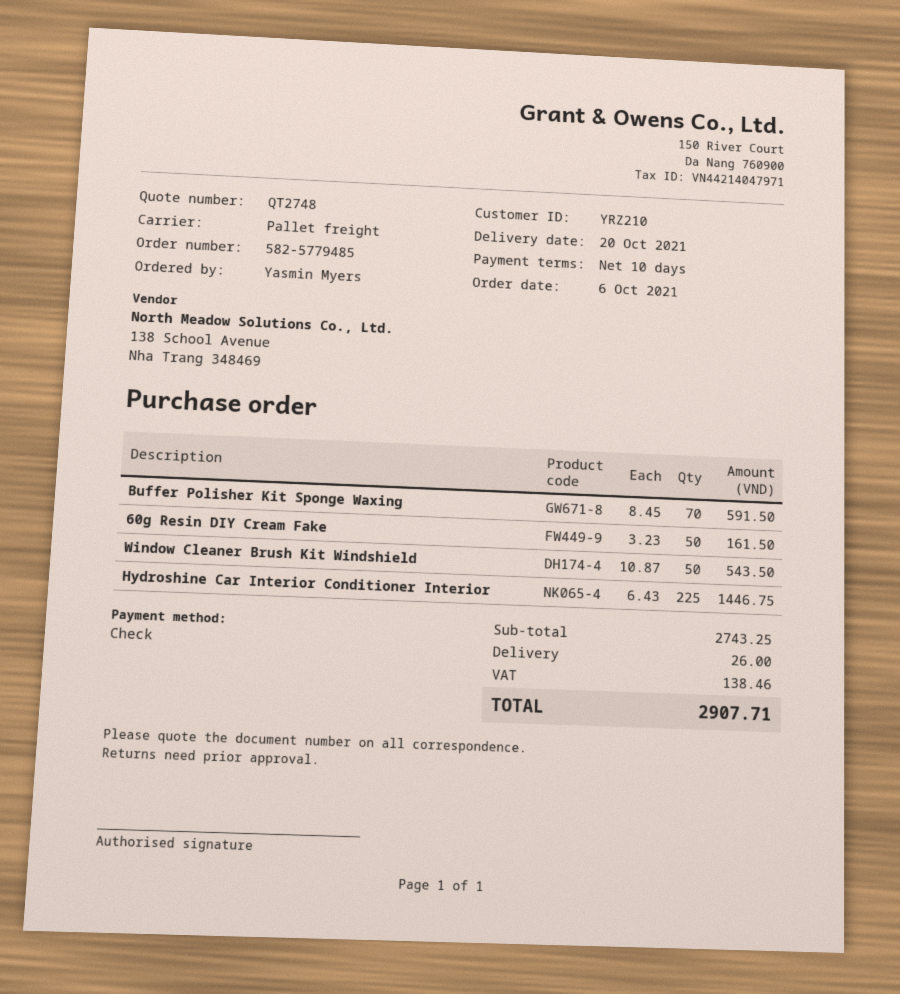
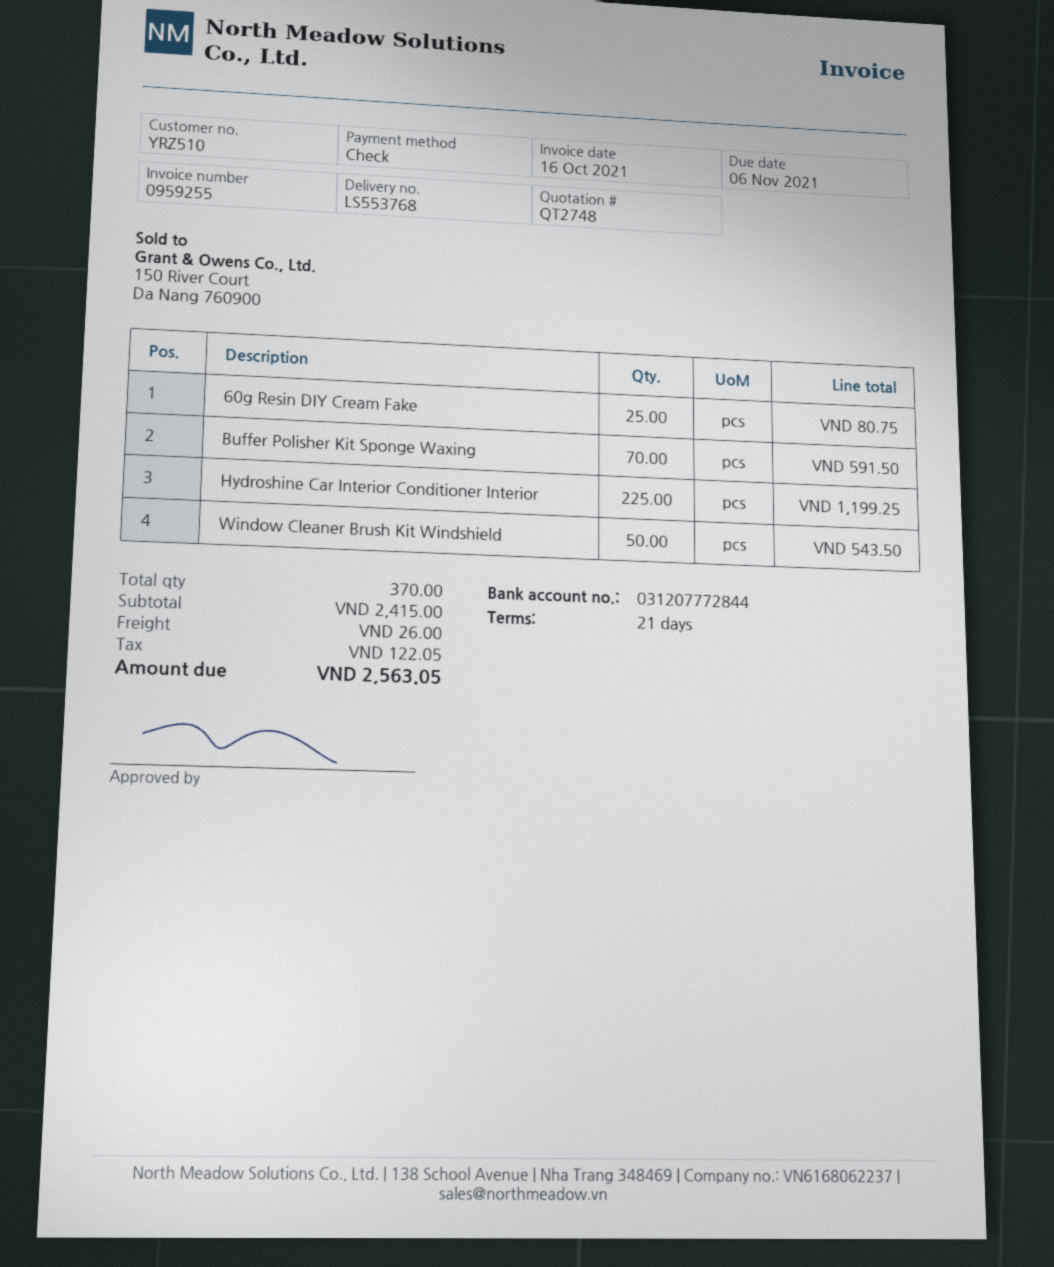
payment terms: 10 days -> 21 days
customer number: YRZ210 -> YRZ510
60g Resin DIY Cream Fake: 50 for 161.50 -> 25 for 80.75
Hydroshine Car Interior Conditioner Interior: 225 for 1446.75 -> 225 for 1199.25
subtotal: 2743.25 -> 2415.00
tax: 138.46 -> 122.05
total: 2907.71 -> 2563.05

